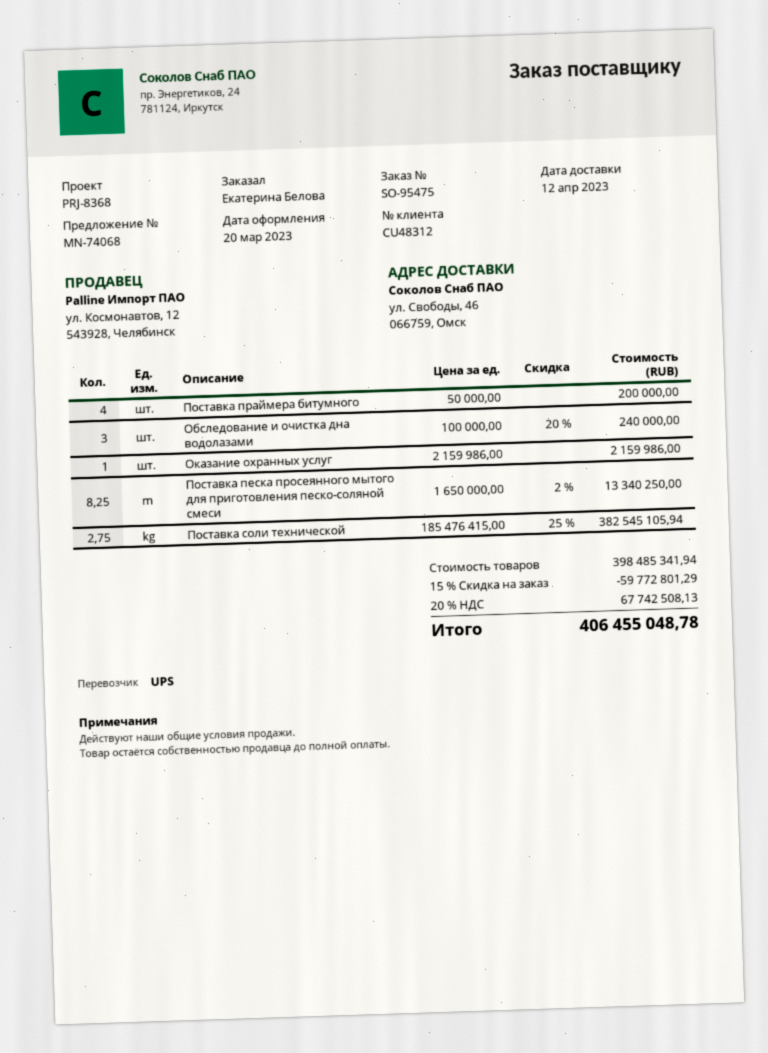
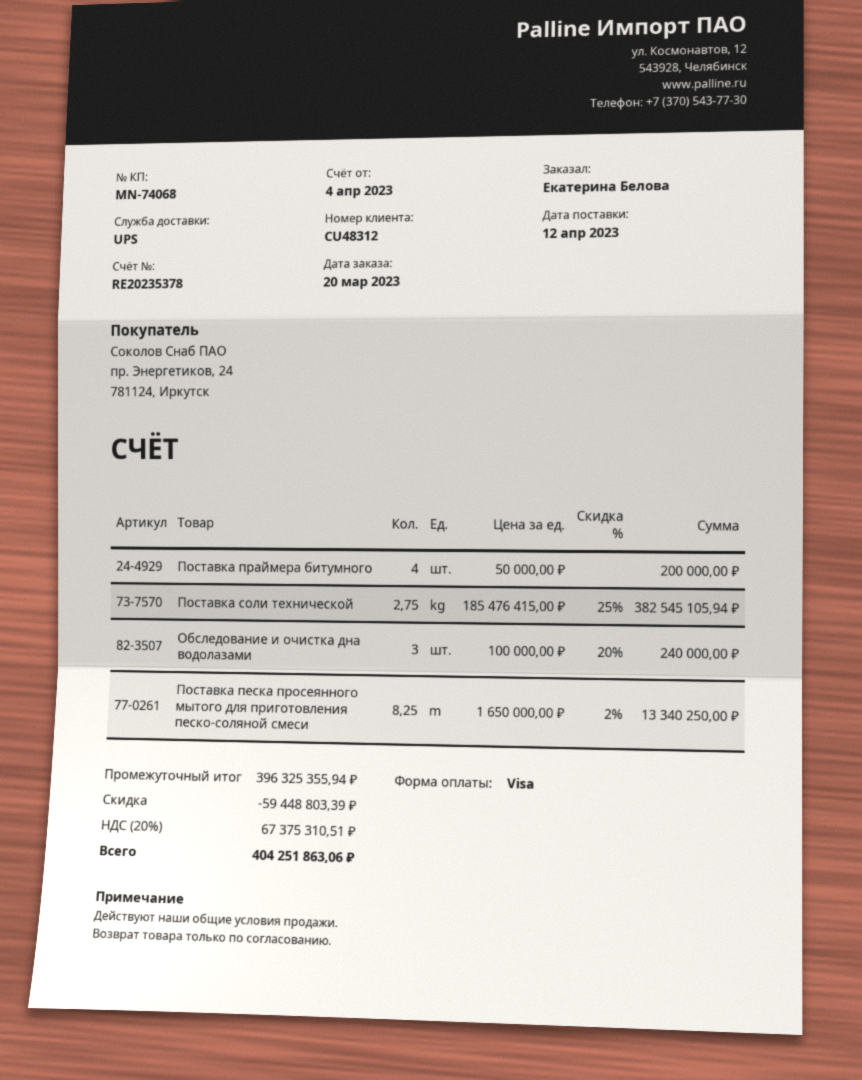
Оказание охранных услуг: 1 x 2159986.00 = 2159986.00 -> none
subtotal: 398485341.94 -> 396325355.94
discount: 59772801.29 -> 59448803.39
tax: 20% = 67742508.13 -> 20% = 67375310.51
total: 406455048.78 -> 404251863.06

